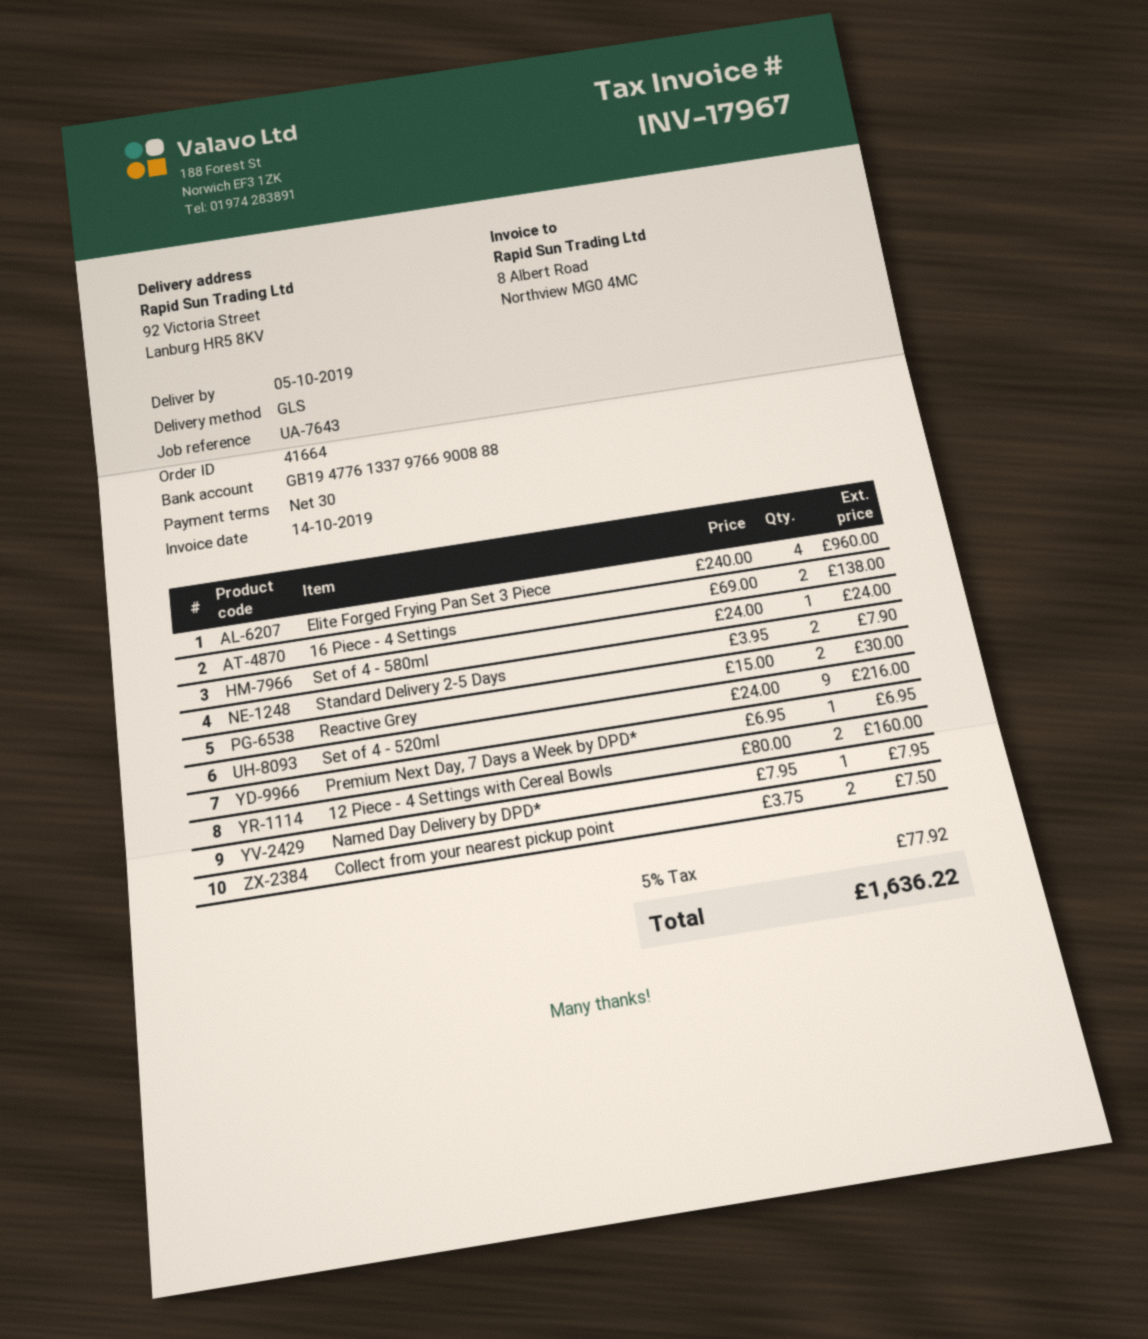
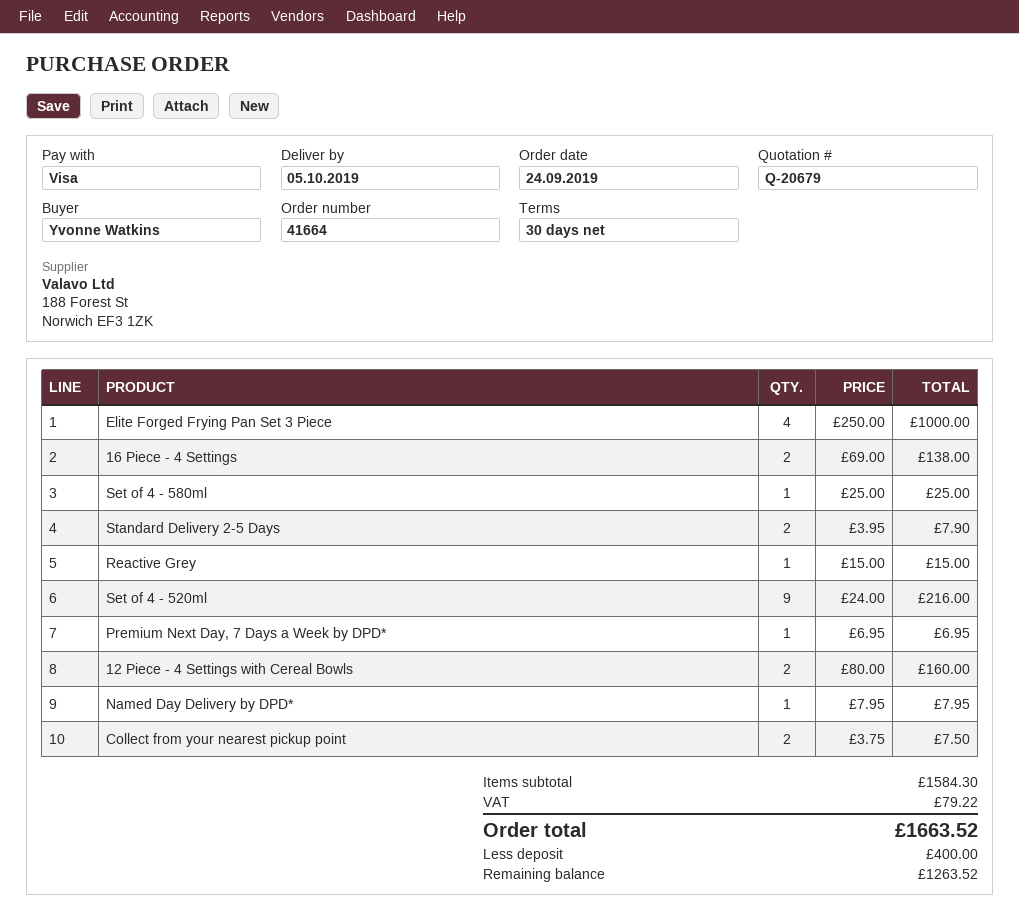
Elite Forged Frying Pan Set 3 Piece: 4 x 240.00 = 960.00 -> 4 x 250.00 = 1000.00
Set of 4 - 580ml: 1 x 24.00 = 24.00 -> 1 x 25.00 = 25.00
Reactive Grey: 2 x 15.00 = 30.00 -> 1 x 15.00 = 15.00
tax: 77.92 -> 79.22
total: 1636.22 -> 1663.52

